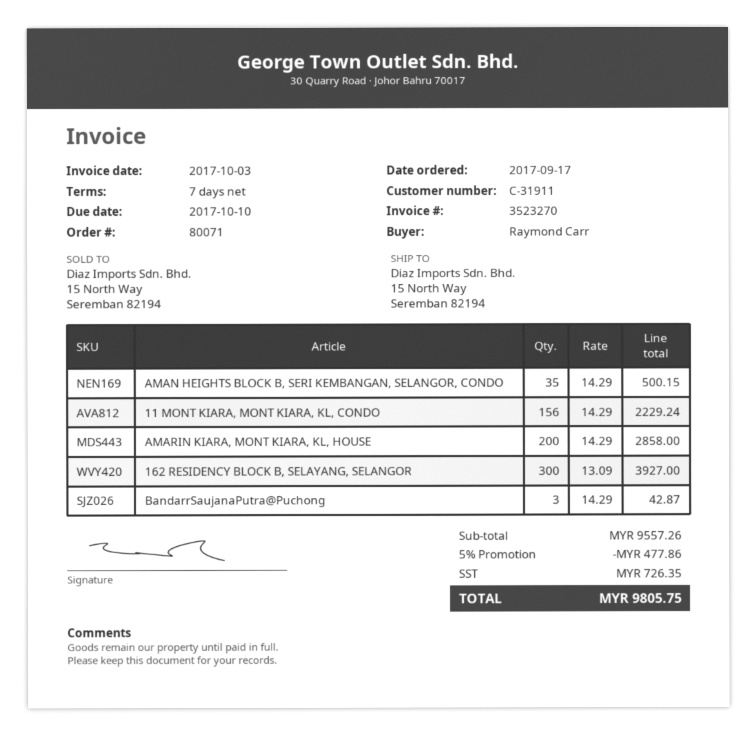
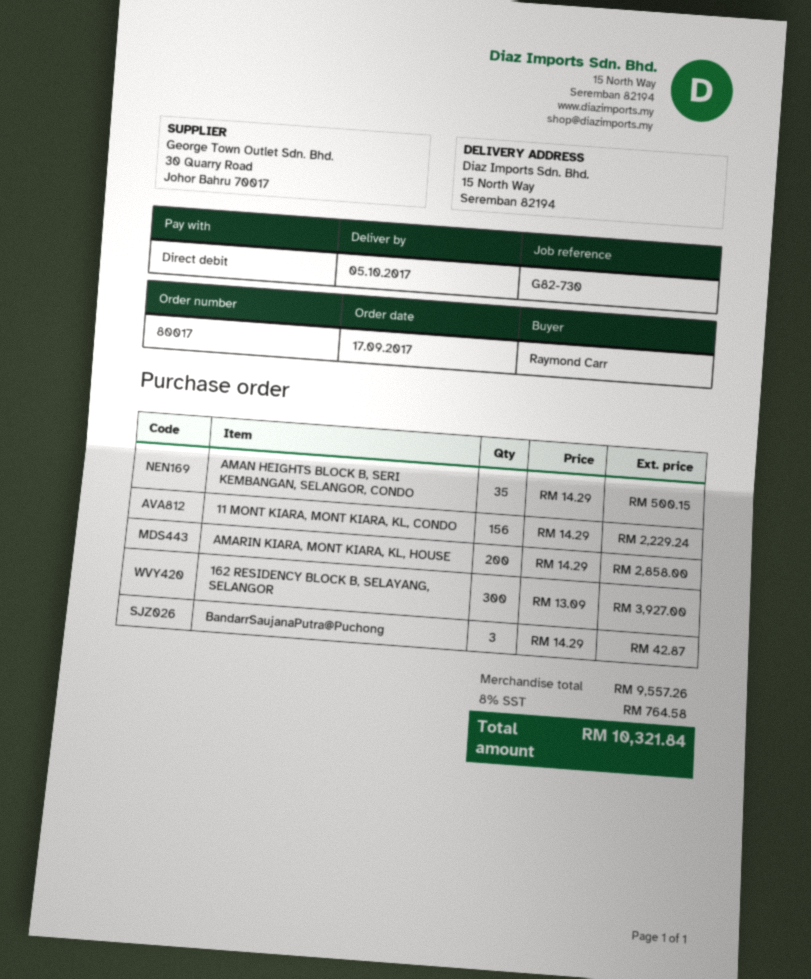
order number: 80071 -> 80017
discount: 5% = 477.86 -> none
tax: 726.35 -> 764.58
total: 9805.75 -> 10321.84

